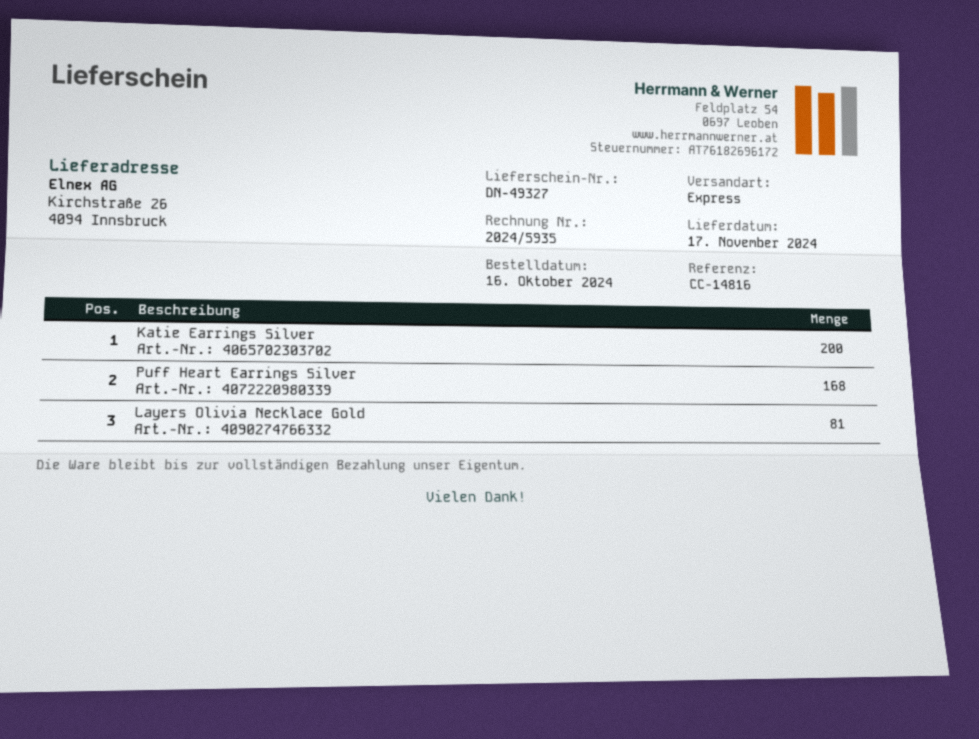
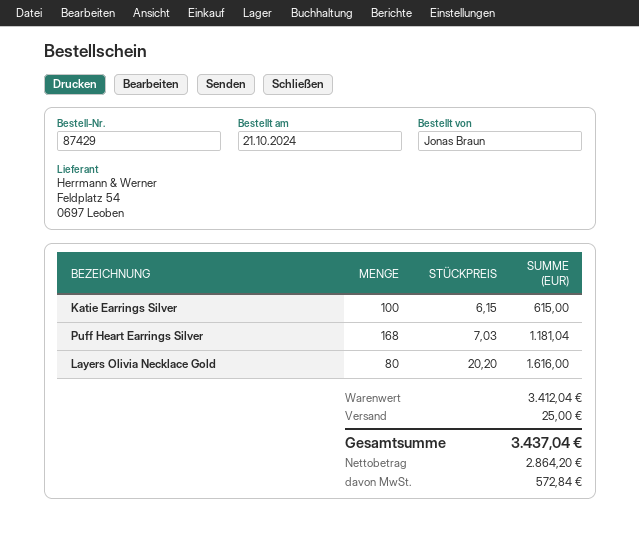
order date: 2024-10-16 -> 2024-10-21
Katie Earrings Silver: 200 -> 100
Layers Olivia Necklace Gold: 81 -> 80

